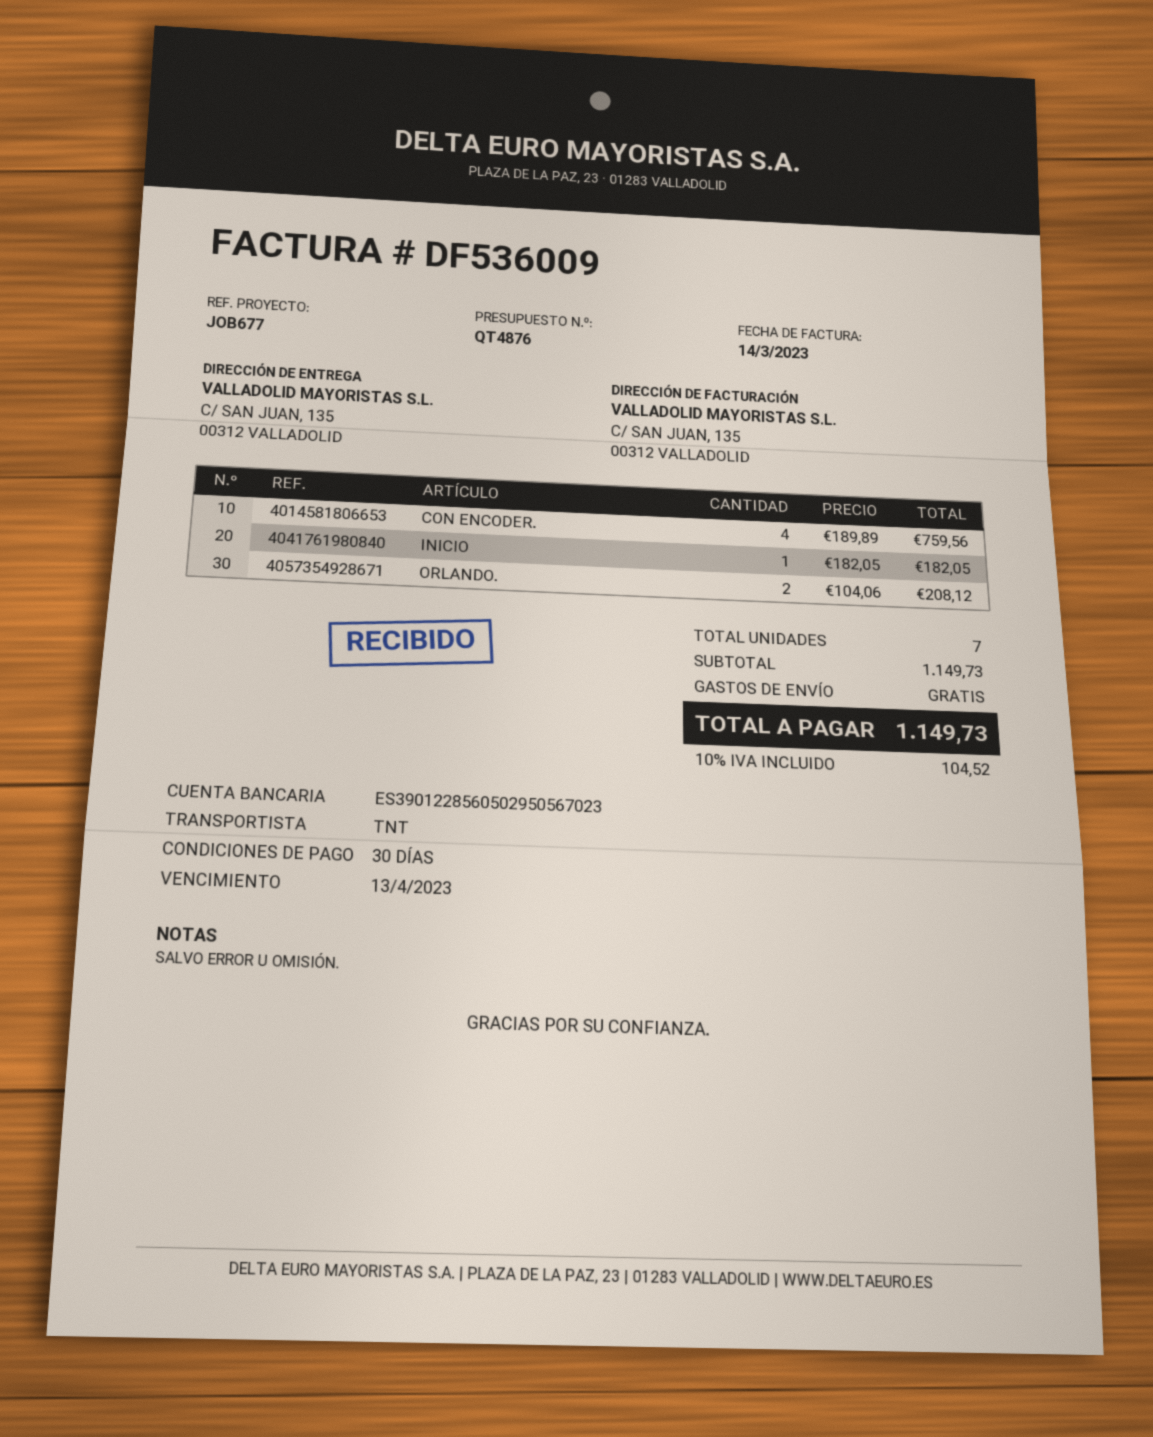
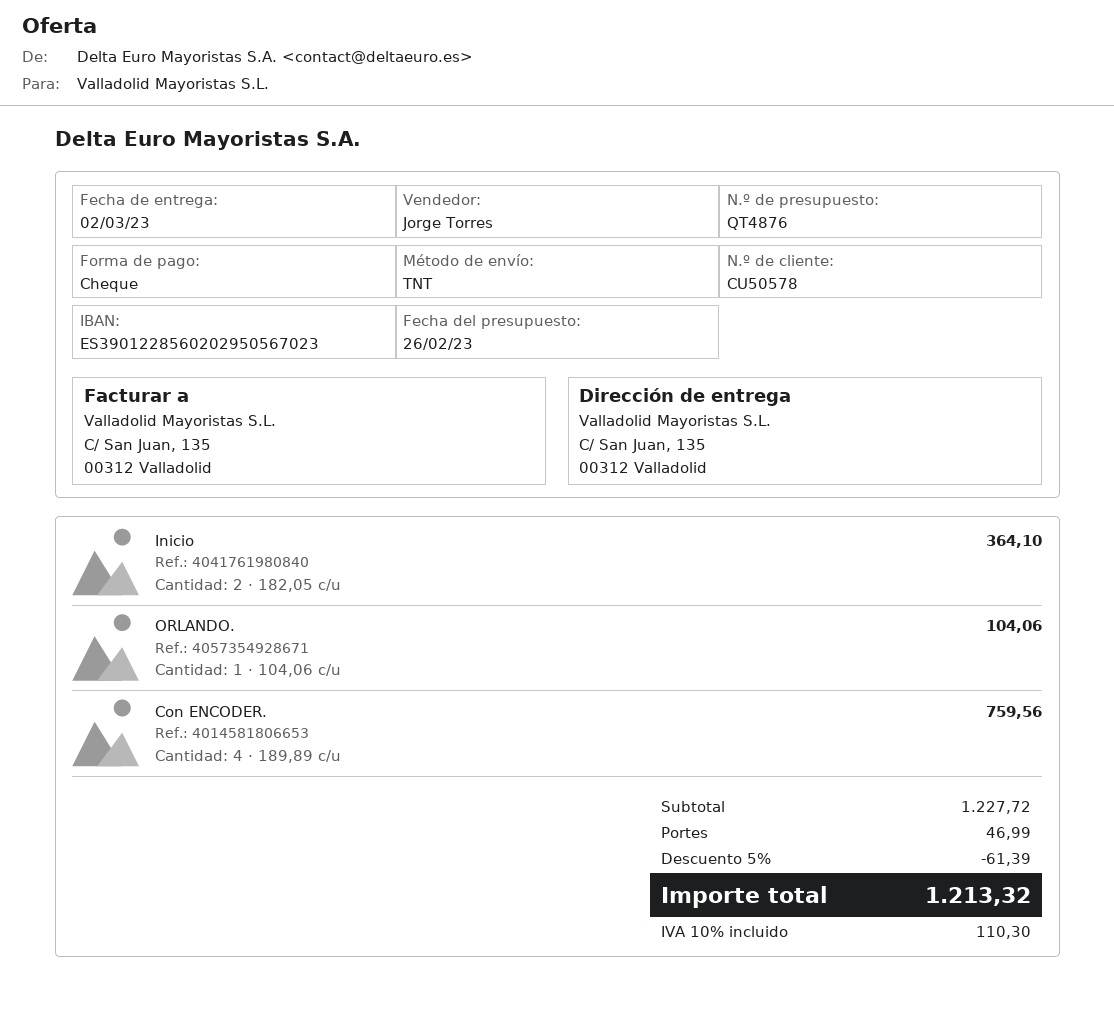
bank account: ES3901228560502950567023 -> ES3901228560202950567023
INICIO: 1 x 182.05 = 182.05 -> 2 x 182.05 = 364.10
ORLANDO.: 2 x 104.06 = 208.12 -> 1 x 104.06 = 104.06
subtotal: 1149.73 -> 1227.72
discount: none -> 5% = 61.39
shipping: 0.00 -> 46.99
tax: 10% = 104.52 -> 10% = 110.30
total: 1149.73 -> 1213.32

